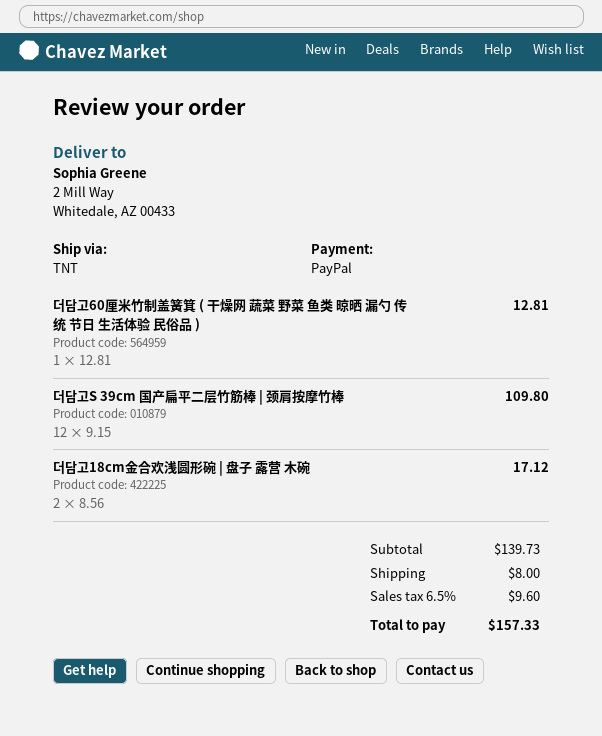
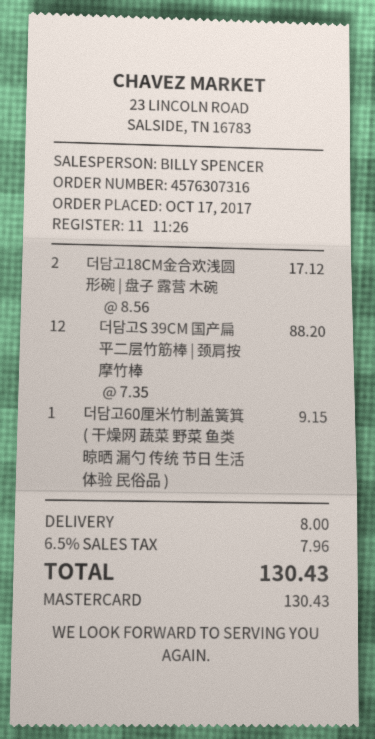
payment method: PayPal -> Mastercard
더담고60厘米竹制盖簧箕 ( 干燥网 蔬菜 野菜 鱼类 晾晒 漏勺 传统 节日 生活体验 民俗品 ): 1 x 12.81 = 12.81 -> 1 x 9.15 = 9.15
더담고S 39cm 国产扁平二层竹筋棒 | 颈肩按摩竹棒: 12 x 9.15 = 109.80 -> 12 x 7.35 = 88.20
tax: 6.5% = 9.60 -> 6.5% = 7.96
total: 157.33 -> 130.43

